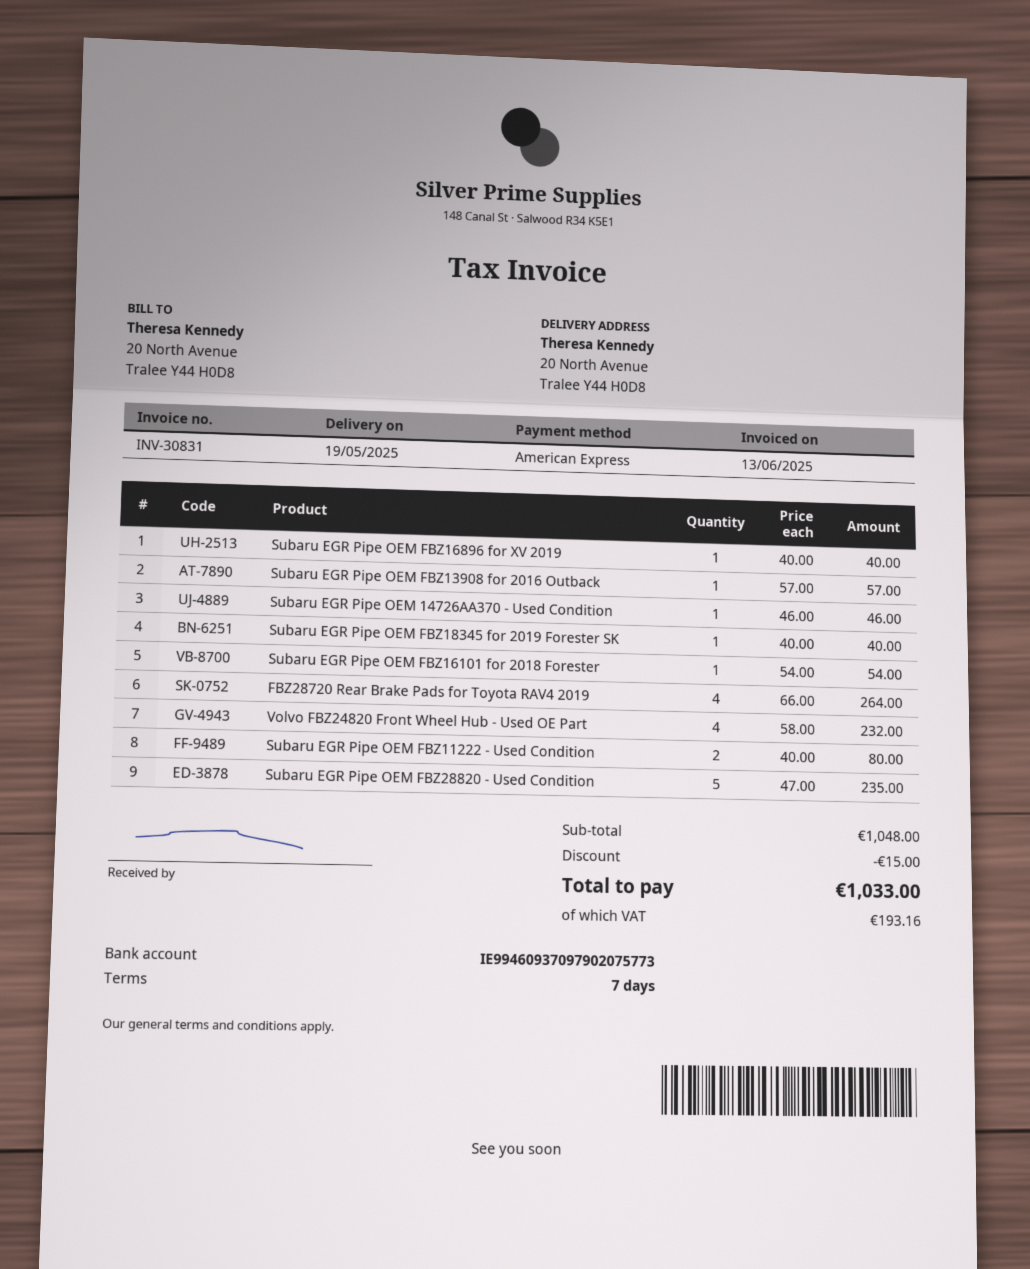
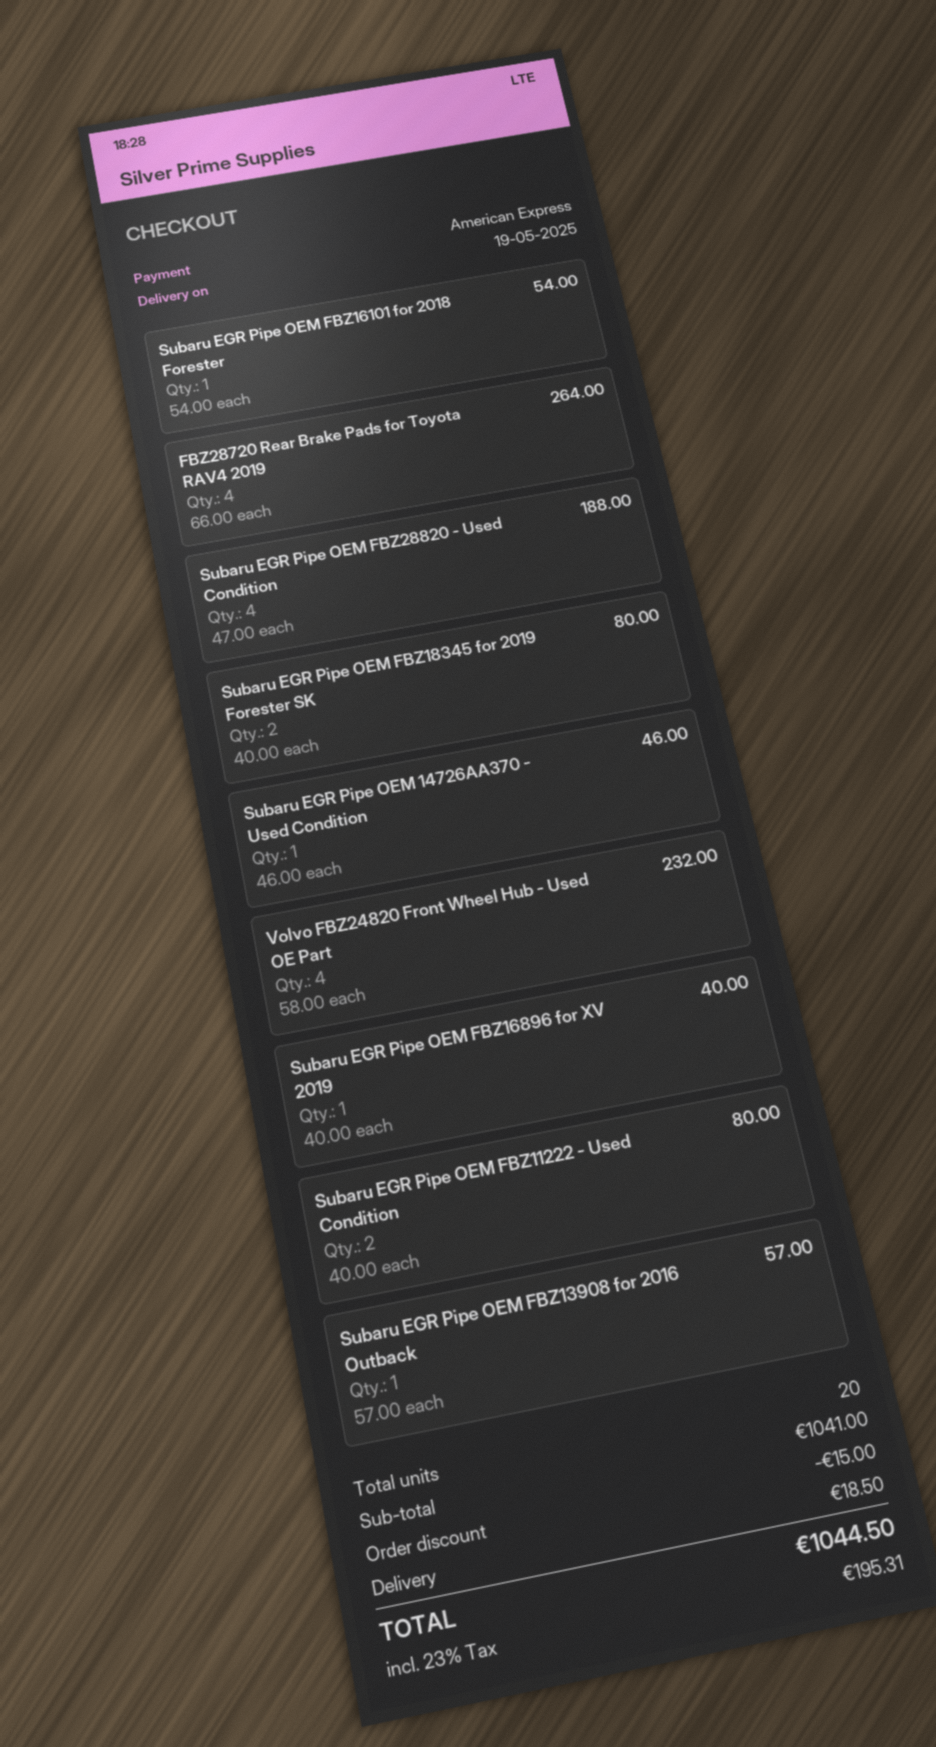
Subaru EGR Pipe OEM FBZ18345 for 2019 Forester SK: 1 x 40.00 = 40.00 -> 2 x 40.00 = 80.00
Subaru EGR Pipe OEM FBZ28820 - Used Condition: 5 x 47.00 = 235.00 -> 4 x 47.00 = 188.00
subtotal: 1048.00 -> 1041.00
shipping: none -> 18.50
tax: 193.16 -> 195.31
total: 1033.00 -> 1044.50

